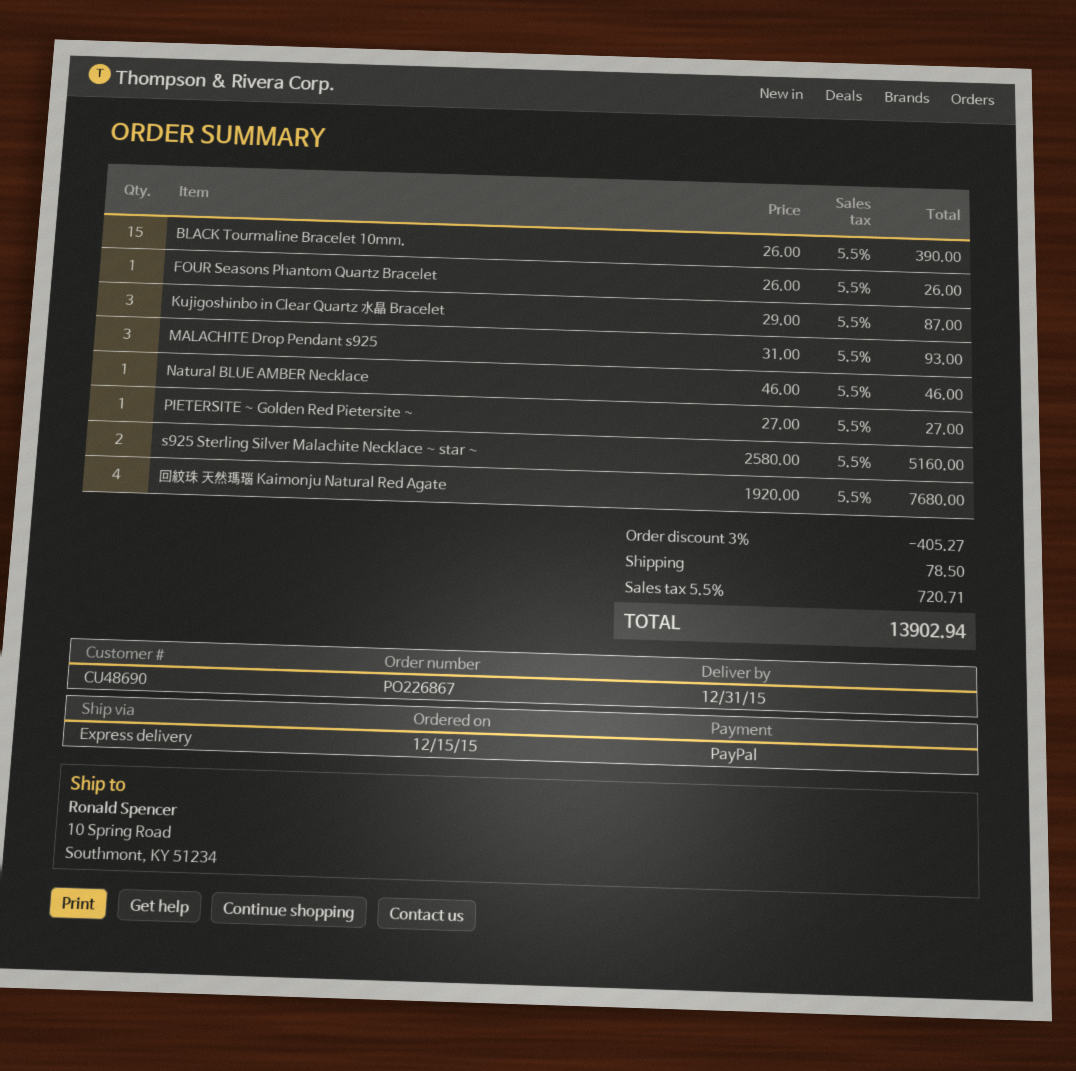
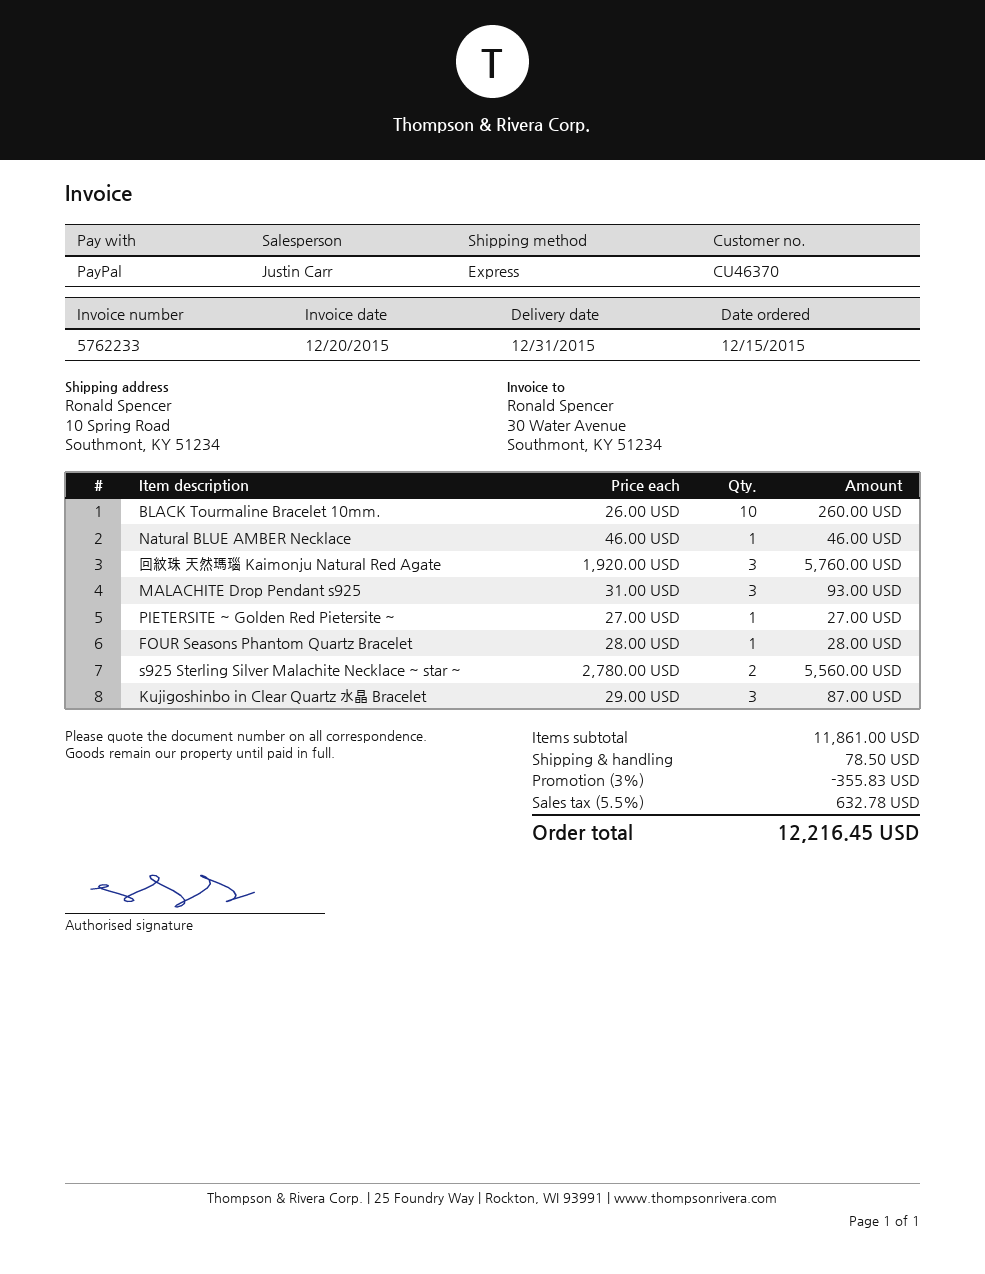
customer number: CU48690 -> CU46370
BLACK Tourmaline Bracelet 10mm.: 15 x 26.00 = 390.00 -> 10 x 26.00 = 260.00
FOUR Seasons Phantom Quartz Bracelet: 1 x 26.00 = 26.00 -> 1 x 28.00 = 28.00
s925 Sterling Silver Malachite Necklace ~ star ~: 2 x 2580.00 = 5160.00 -> 2 x 2780.00 = 5560.00
回紋珠 天然瑪瑙 Kaimonju Natural Red Agate: 4 x 1920.00 = 7680.00 -> 3 x 1920.00 = 5760.00
discount: 3% = 405.27 -> 3% = 355.83
tax: 5.5% = 720.71 -> 5.5% = 632.78
total: 13902.94 -> 12216.45

